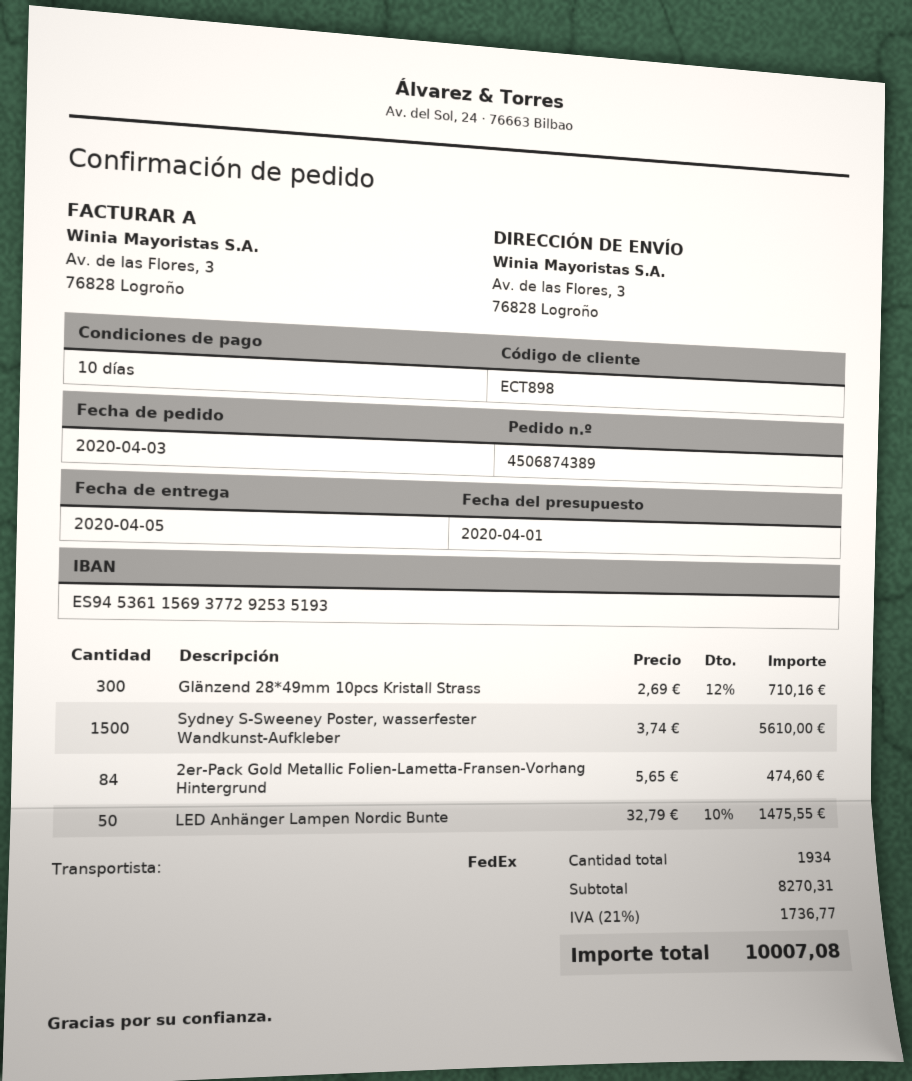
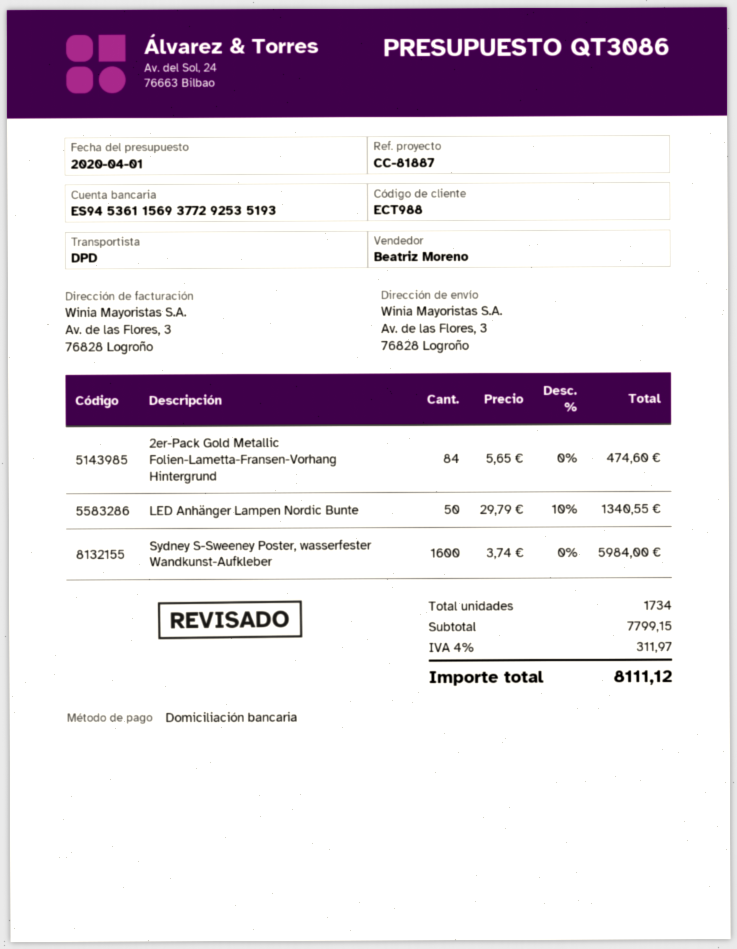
customer number: ECT898 -> ECT988
shipping method: FedEx -> DPD
Glänzend 28*49mm 10pcs Kristall Strass: 300 x 2.69 - 12% = 710.16 -> none
Sydney S-Sweeney Poster, wasserfester Wandkunst-Aufkleber: 1500 x 3.74 = 5610.00 -> 1600 x 3.74 = 5984.00
LED Anhänger Lampen Nordic Bunte: 50 x 32.79 - 10% = 1475.55 -> 50 x 29.79 - 10% = 1340.55
total quantity: 1934 -> 1734
subtotal: 8270.31 -> 7799.15
tax: 21% = 1736.77 -> 4% = 311.97
total: 10007.08 -> 8111.12

